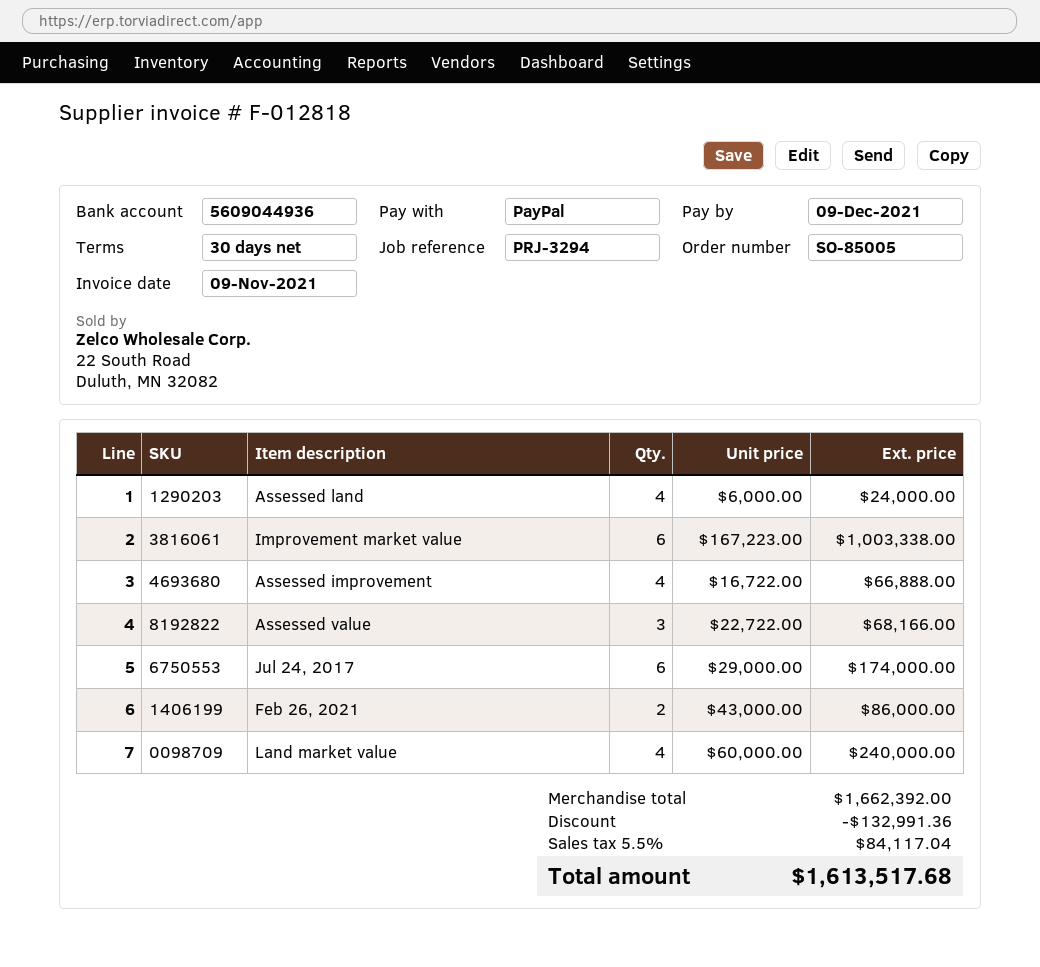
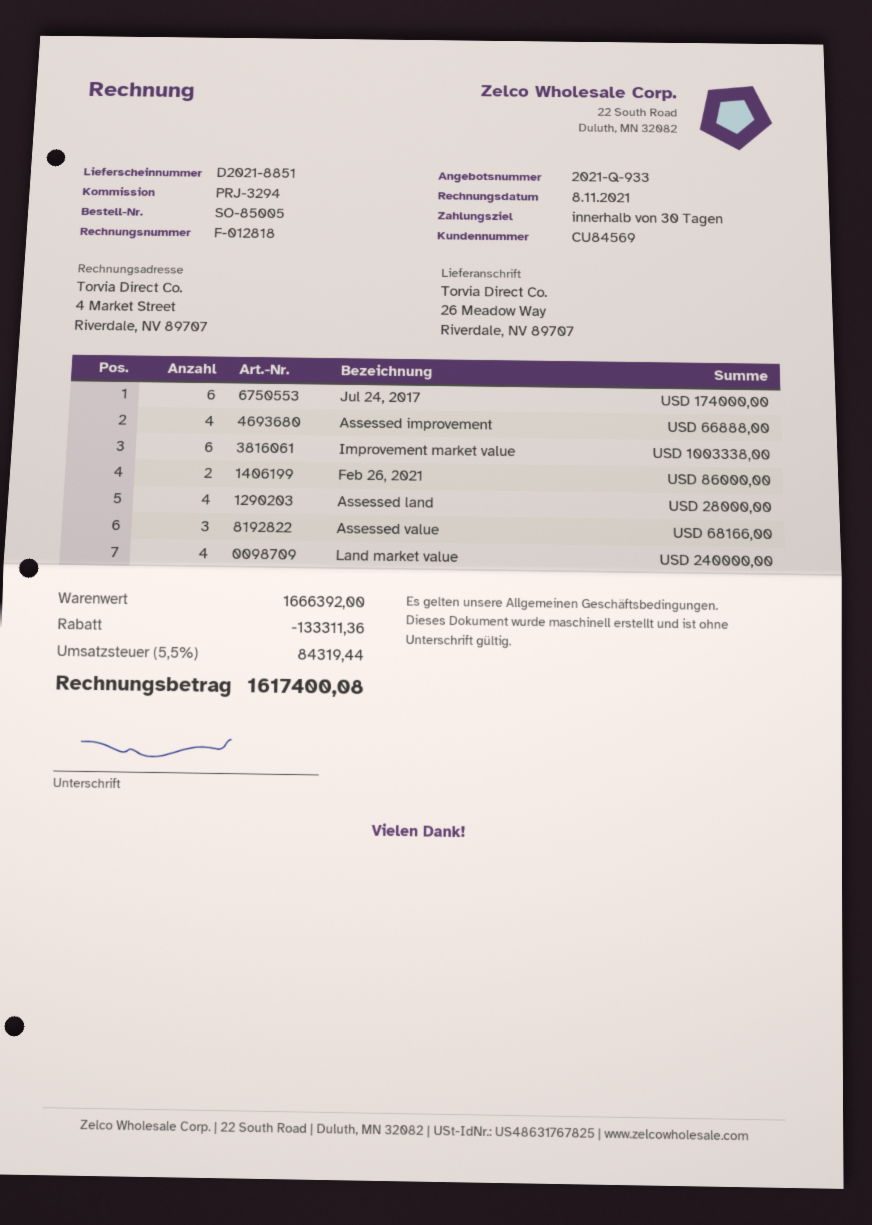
invoice date: 2021-11-09 -> 2021-11-08
Assessed land: 4 for 24000.00 -> 4 for 28000.00
subtotal: 1662392.00 -> 1666392.00
discount: 132991.36 -> 133311.36
tax: 5.5% = 84117.04 -> 5.5% = 84319.44
total: 1613517.68 -> 1617400.08

